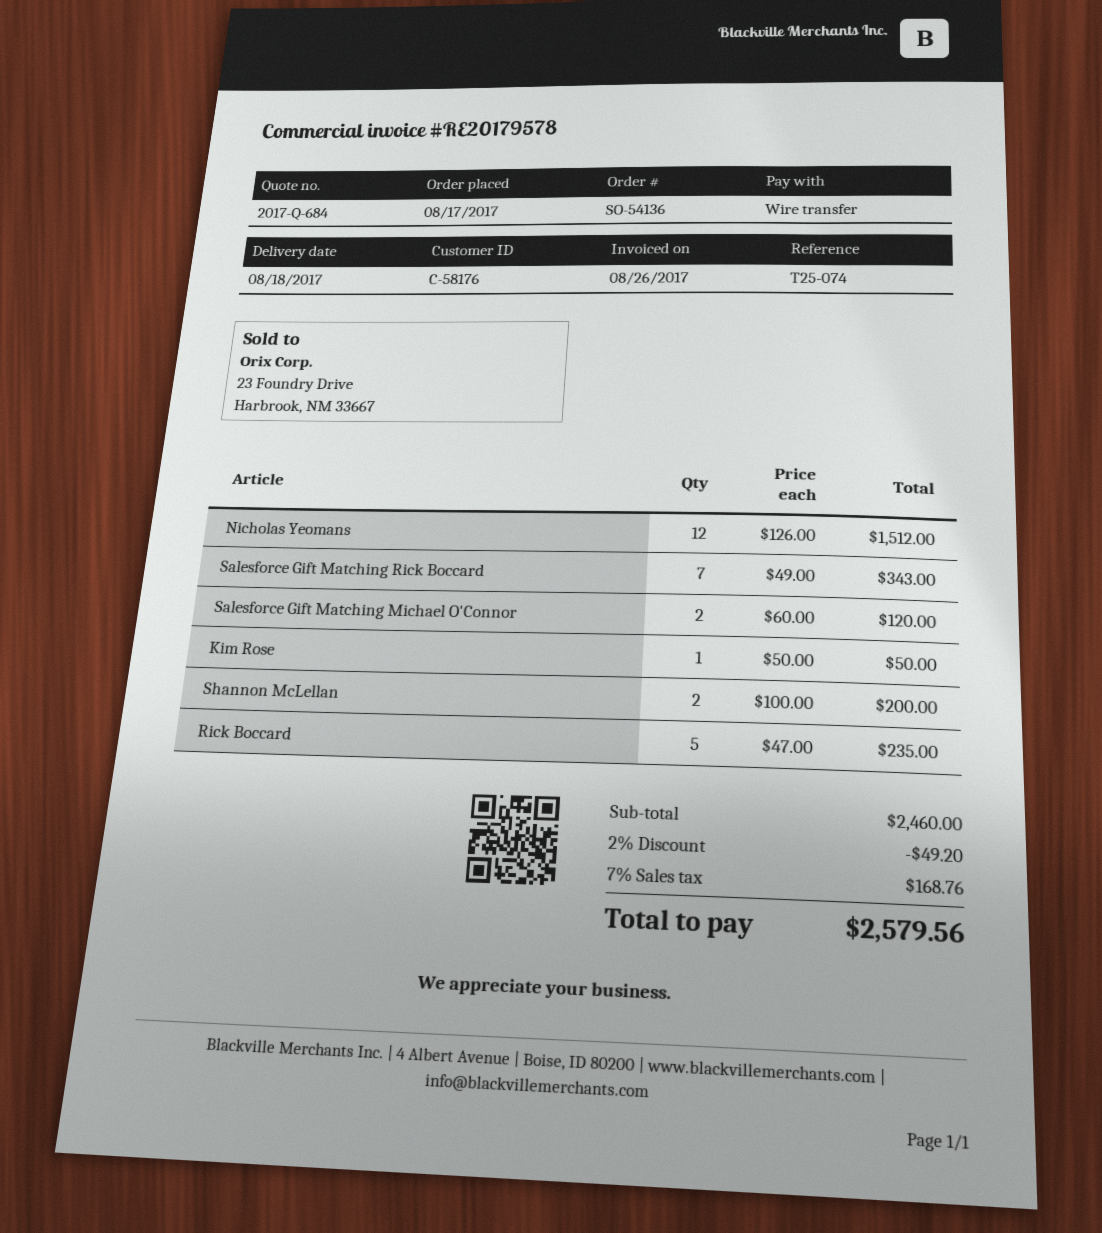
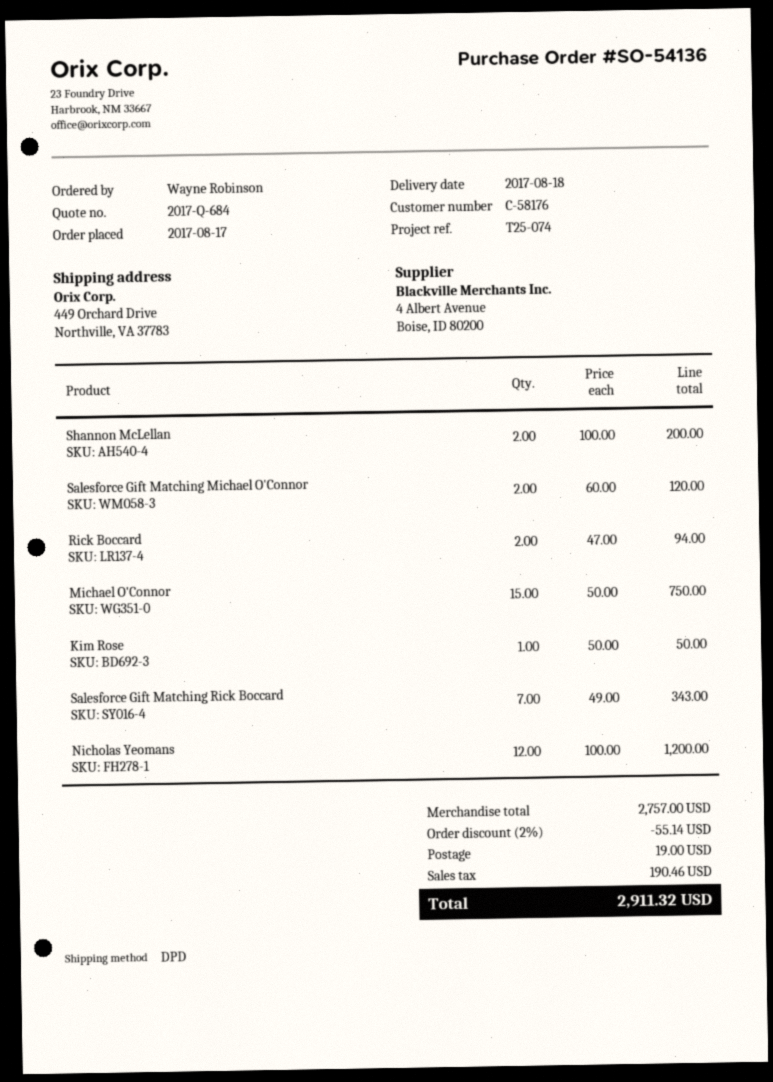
Nicholas Yeomans: 12 x 126.00 = 1512.00 -> 12 x 100.00 = 1200.00
Rick Boccard: 5 x 47.00 = 235.00 -> 2 x 47.00 = 94.00
Michael O'Connor: none -> 15 x 50.00 = 750.00
subtotal: 2460.00 -> 2757.00
discount: 2% = 49.20 -> 2% = 55.14
shipping: none -> 19.00
tax: 168.76 -> 190.46
total: 2579.56 -> 2911.32

